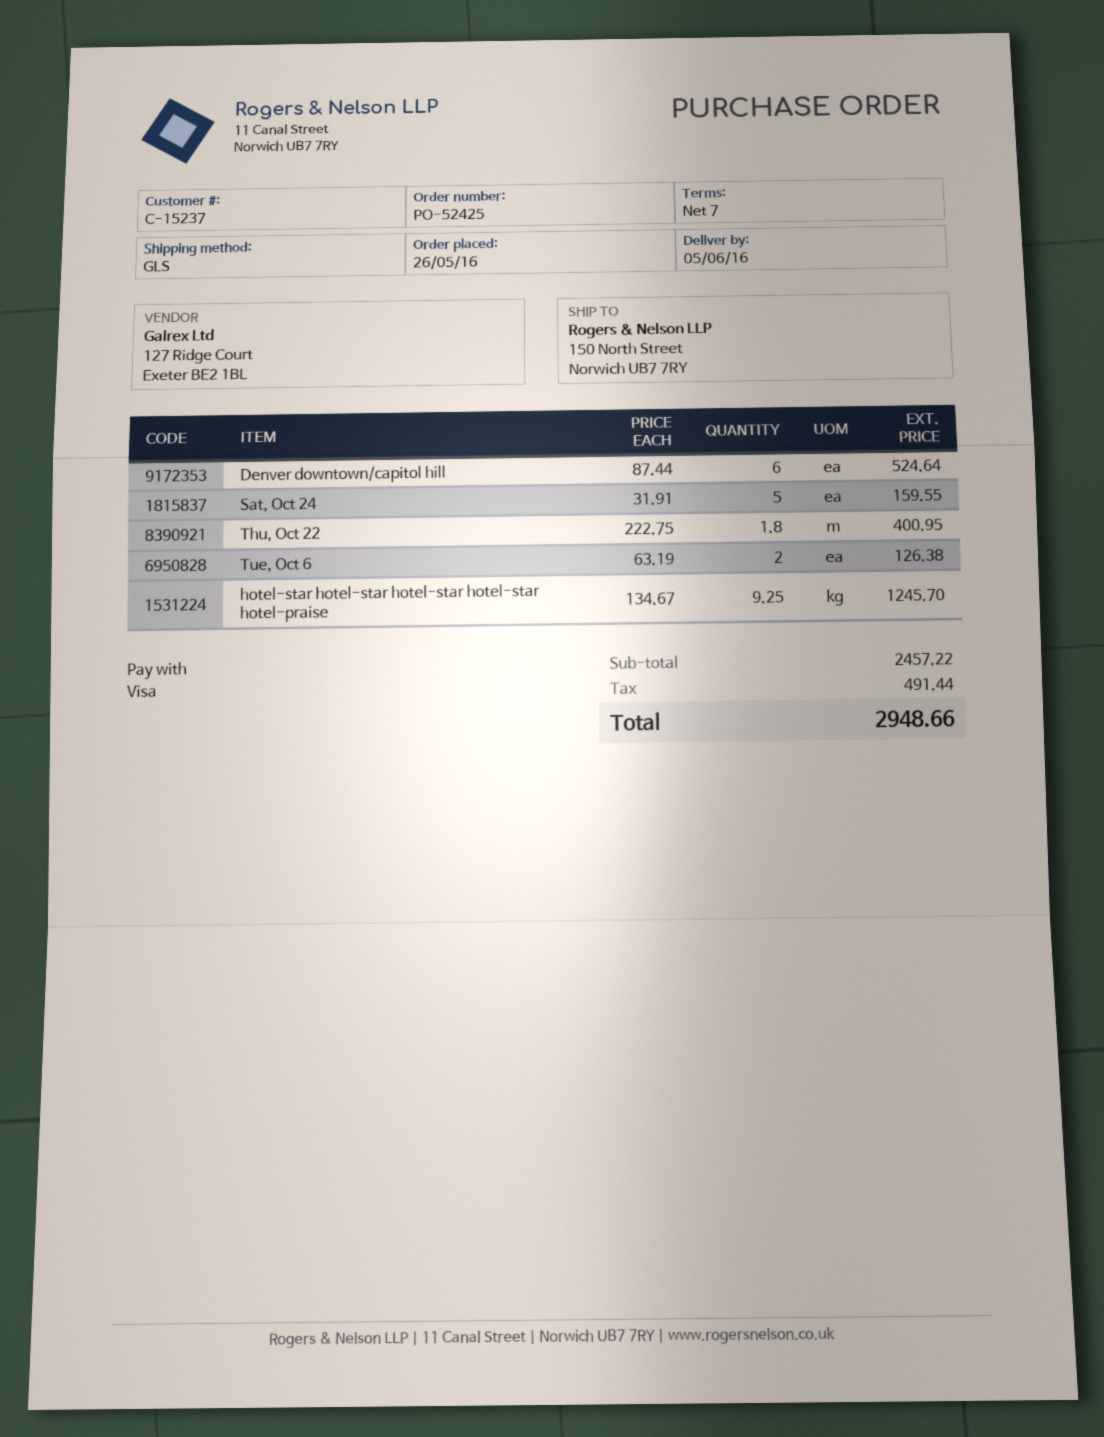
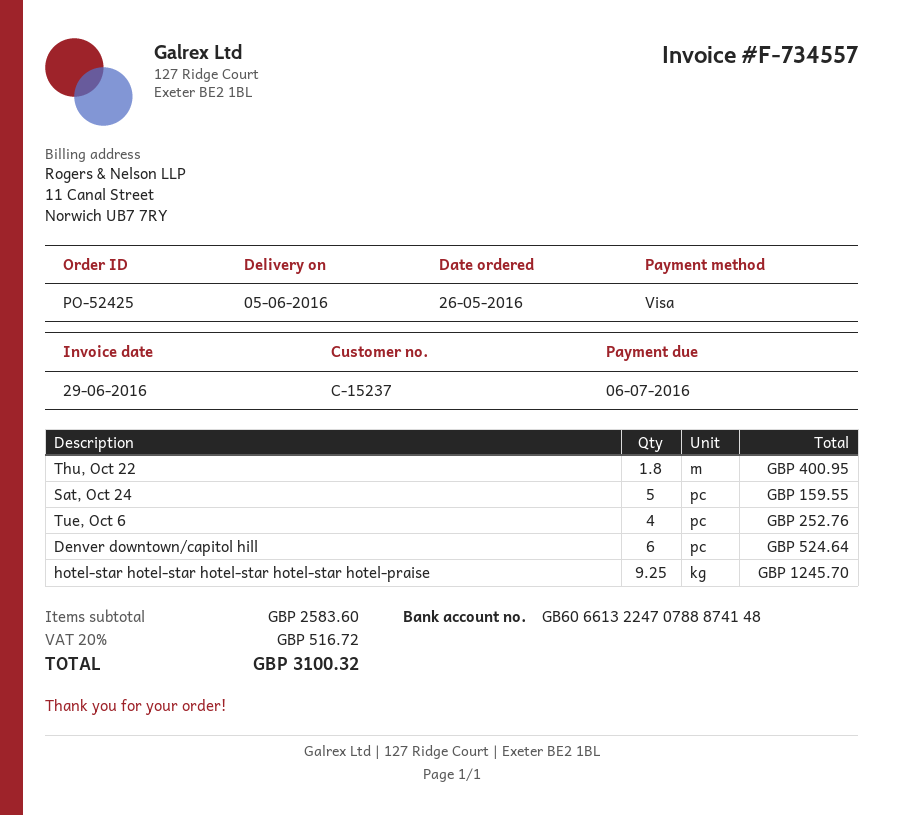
Tue, Oct 6: 2 for 126.38 -> 4 for 252.76
subtotal: 2457.22 -> 2583.60
tax: 491.44 -> 516.72
total: 2948.66 -> 3100.32

